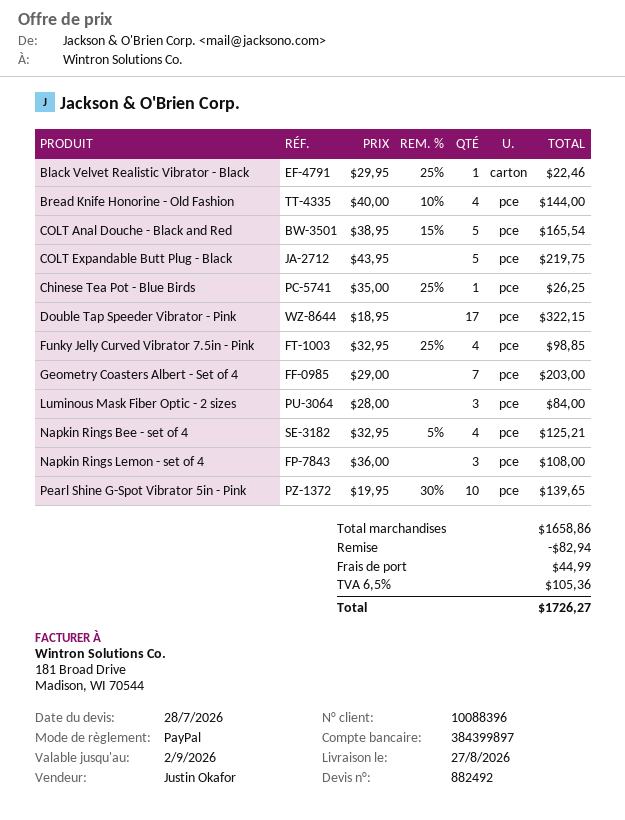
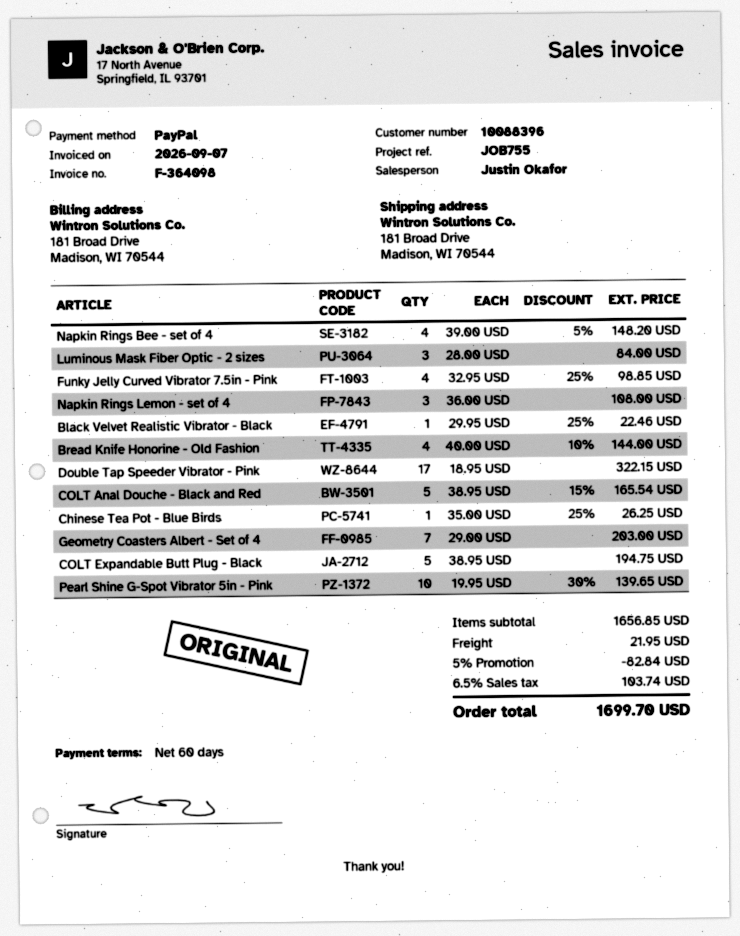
COLT Expandable Butt Plug - Black: 5 x 43.95 = 219.75 -> 5 x 38.95 = 194.75
Napkin Rings Bee - set of 4: 4 x 32.95 - 5% = 125.21 -> 4 x 39.00 - 5% = 148.20
subtotal: 1658.86 -> 1656.85
discount: 82.94 -> 82.84
shipping: 44.99 -> 21.95
tax: 6.5% = 105.36 -> 6.5% = 103.74
total: 1726.27 -> 1699.70

